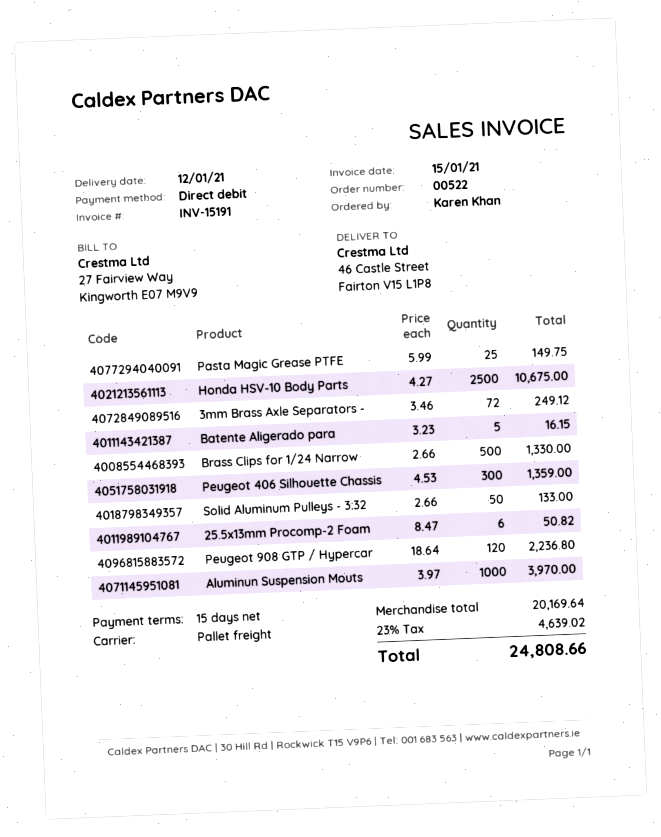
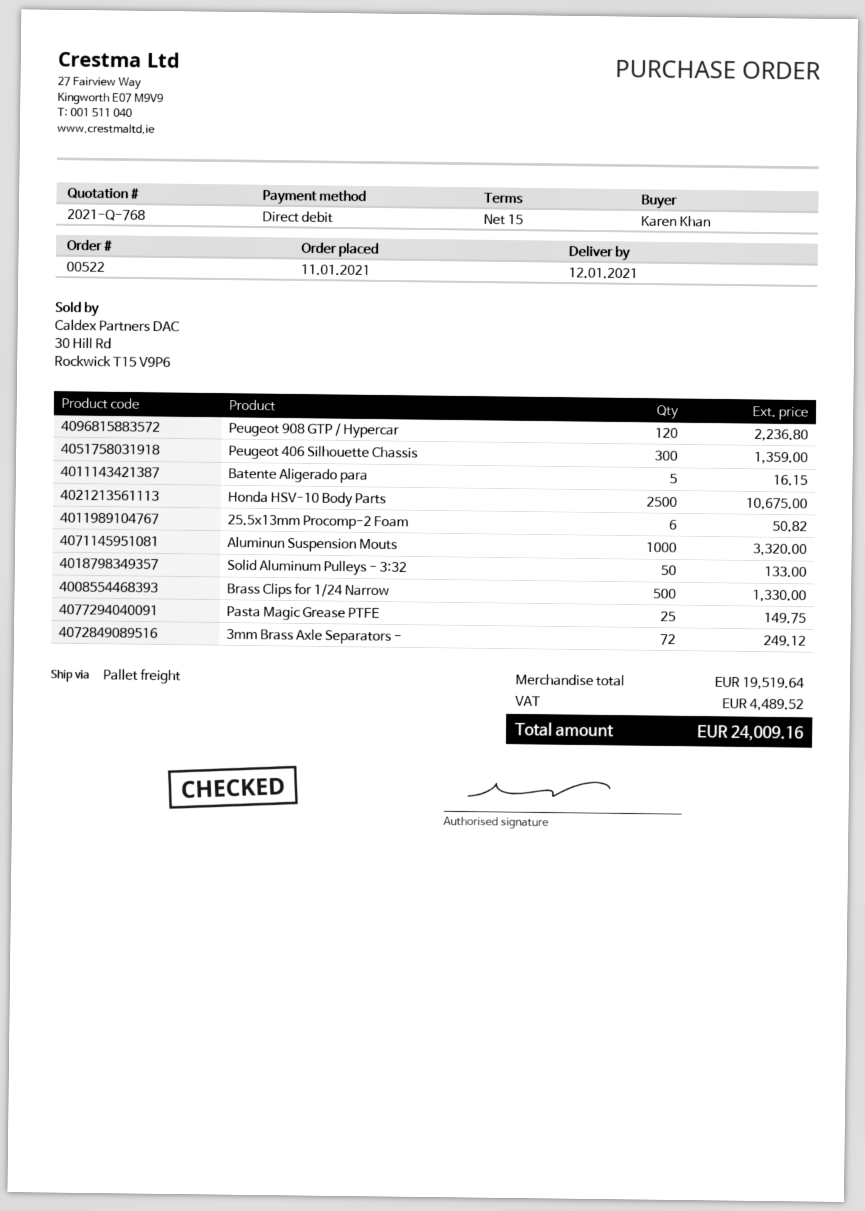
Aluminun Suspension Mouts: 1000 for 3970.00 -> 1000 for 3320.00
subtotal: 20169.64 -> 19519.64
tax: 4639.02 -> 4489.52
total: 24808.66 -> 24009.16

